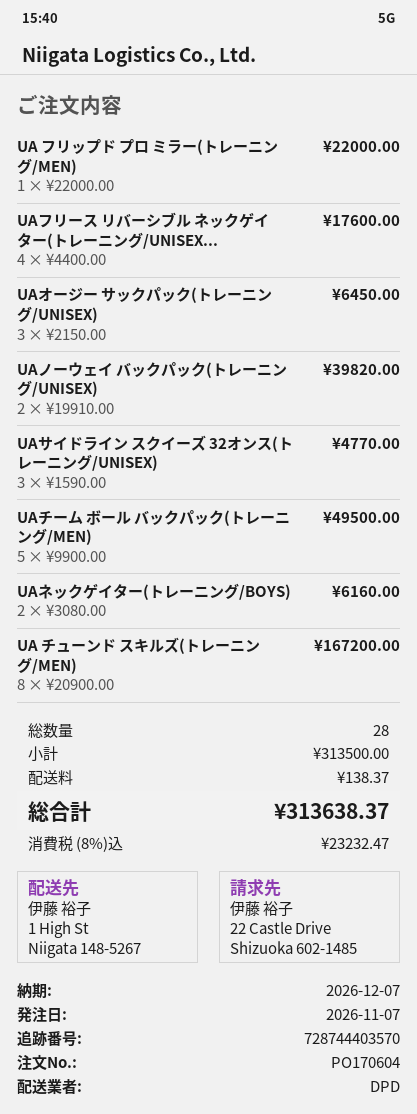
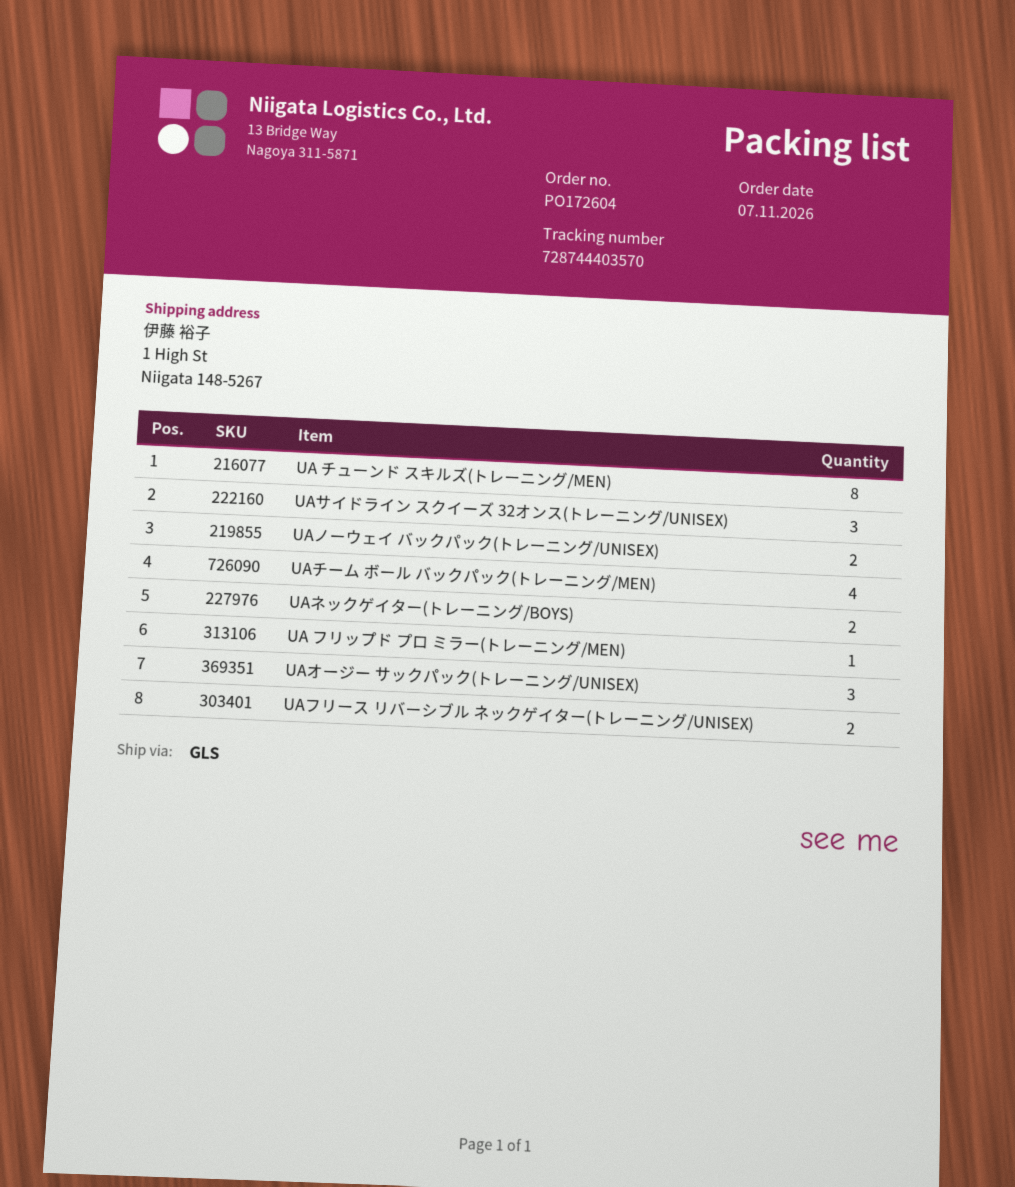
order number: PO170604 -> PO172604
shipping method: DPD -> GLS
UAフリース リバーシブル ネックゲイター(トレーニング/UNISEX...: 4 -> 2
UAチーム ボール バックパック(トレーニング/MEN): 5 -> 4

